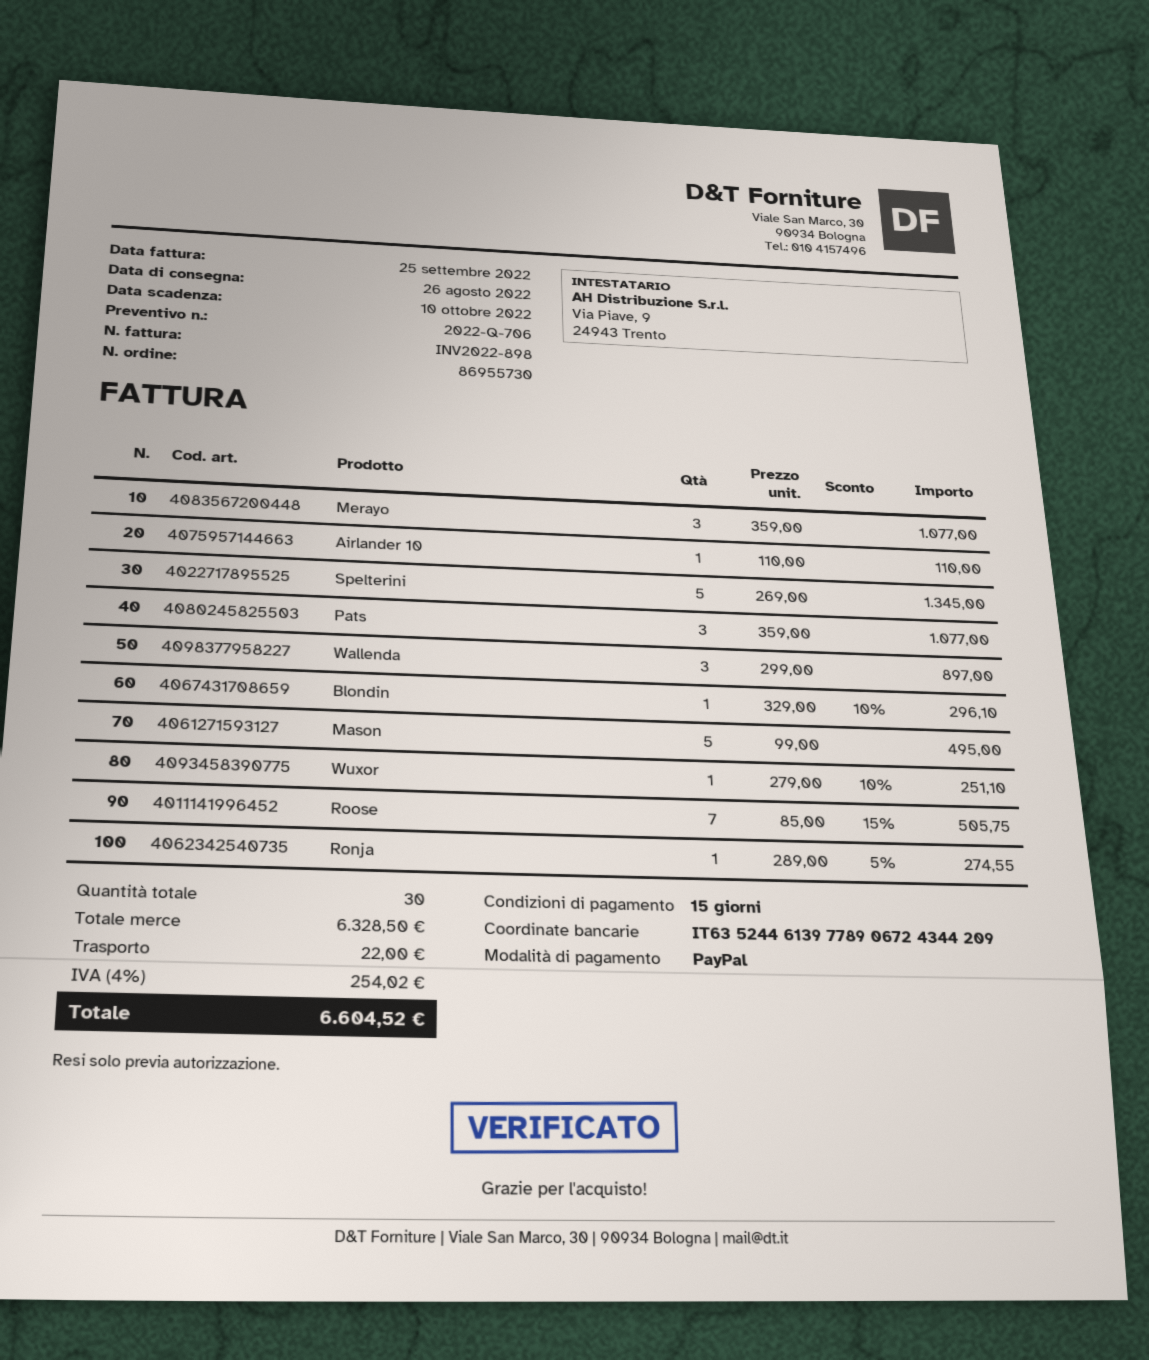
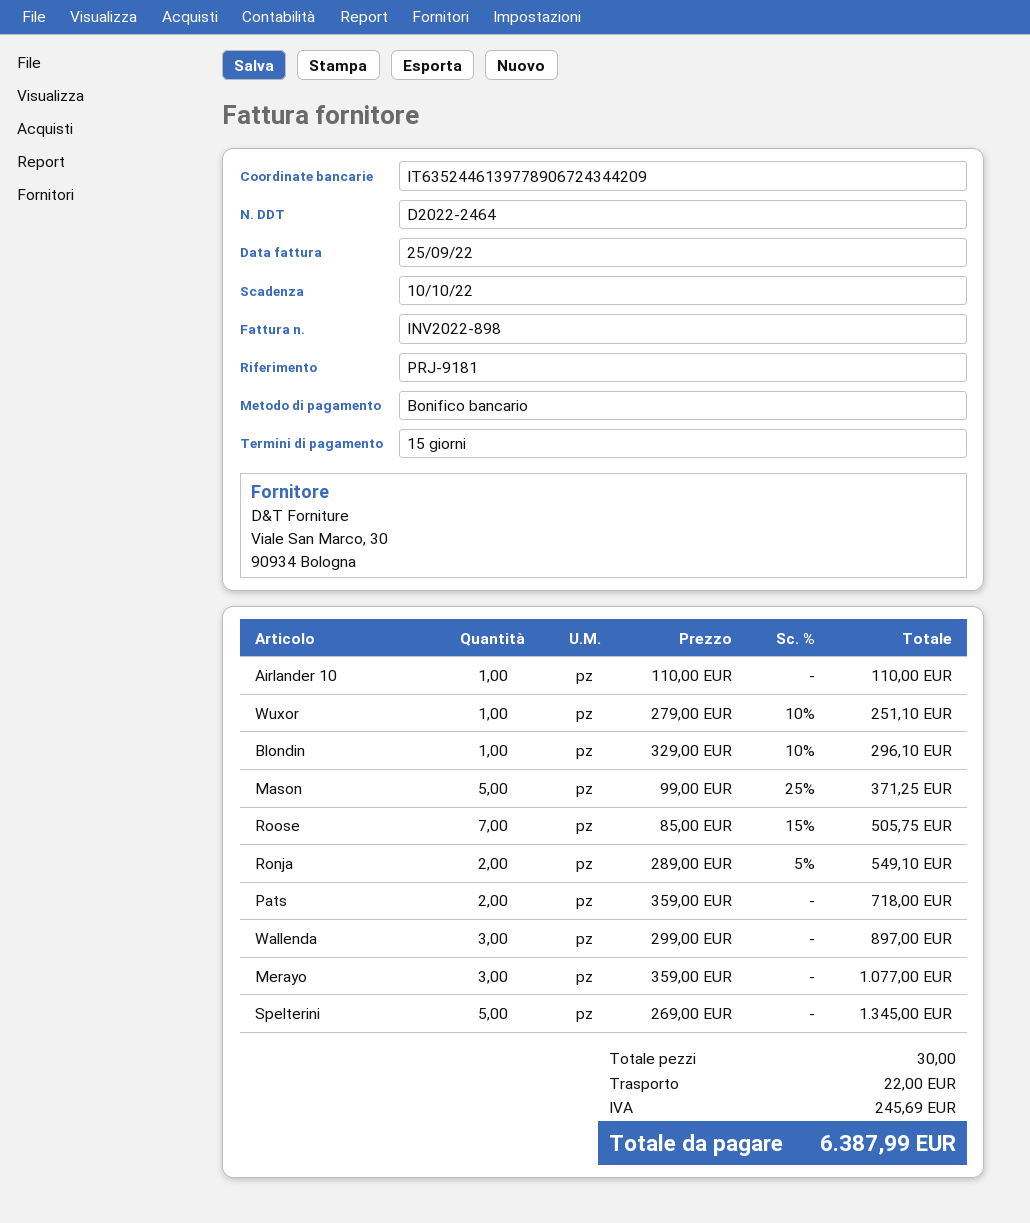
payment method: PayPal -> bank transfer
Pats: 3 x 359.00 = 1077.00 -> 2 x 359.00 = 718.00
Mason: 5 x 99.00 = 495.00 -> 5 x 99.00 - 25% = 371.25
Ronja: 1 x 289.00 - 5% = 274.55 -> 2 x 289.00 - 5% = 549.10
tax: 254.02 -> 245.69
total: 6604.52 -> 6387.99

